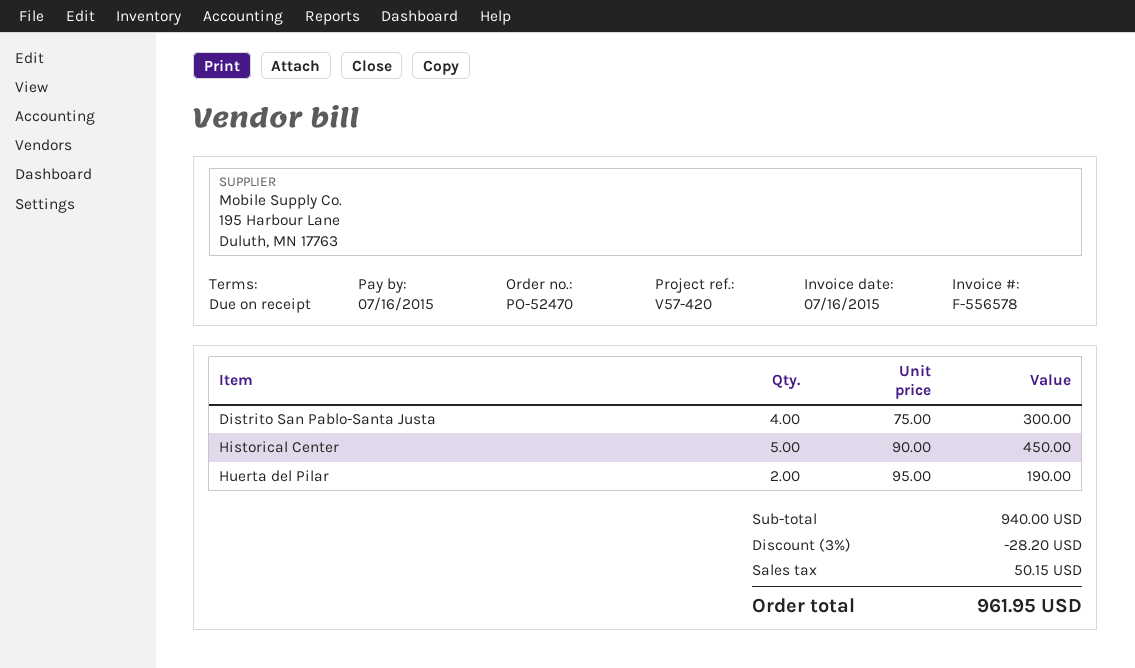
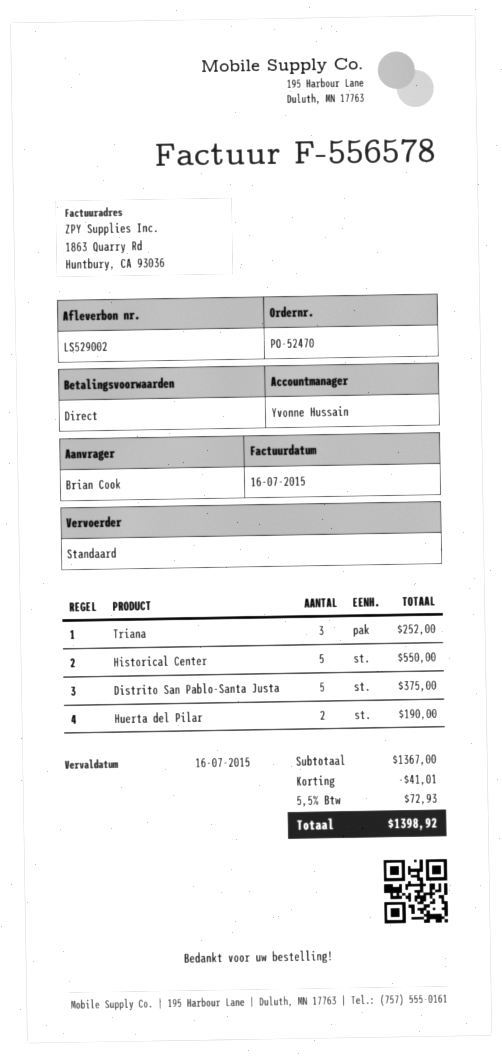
Distrito San Pablo-Santa Justa: 4 for 300.00 -> 5 for 375.00
Historical Center: 5 for 450.00 -> 5 for 550.00
Triana: none -> 3 for 252.00
subtotal: 940.00 -> 1367.00
discount: 28.20 -> 41.01
tax: 50.15 -> 72.93
total: 961.95 -> 1398.92

